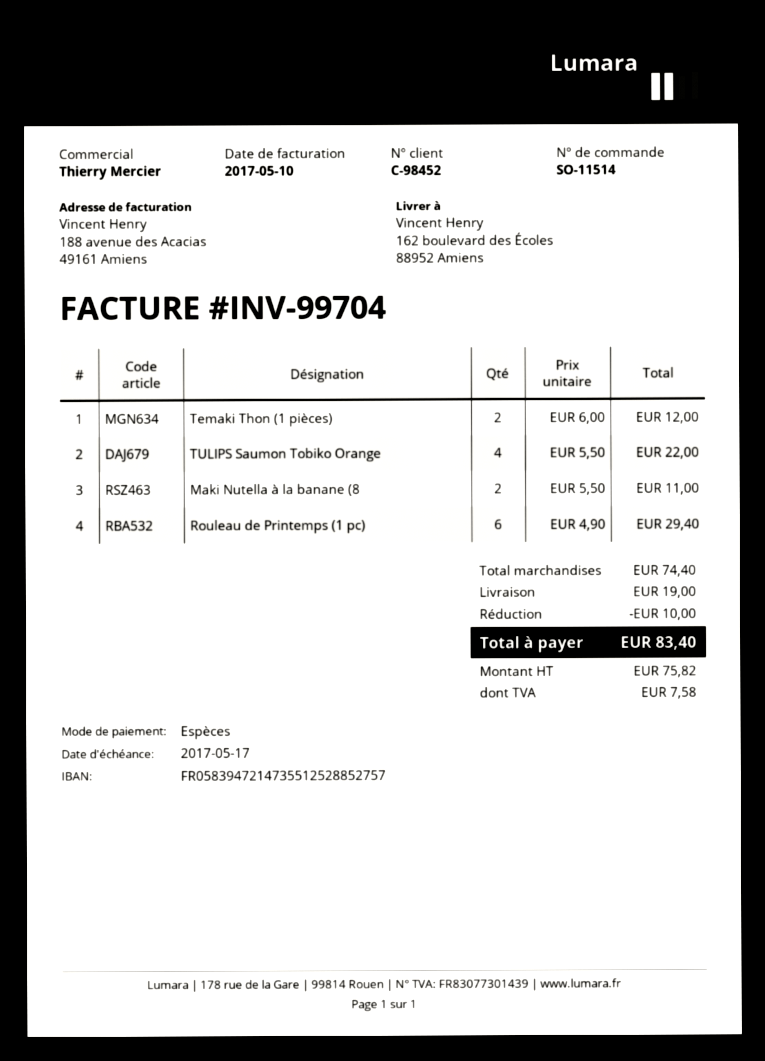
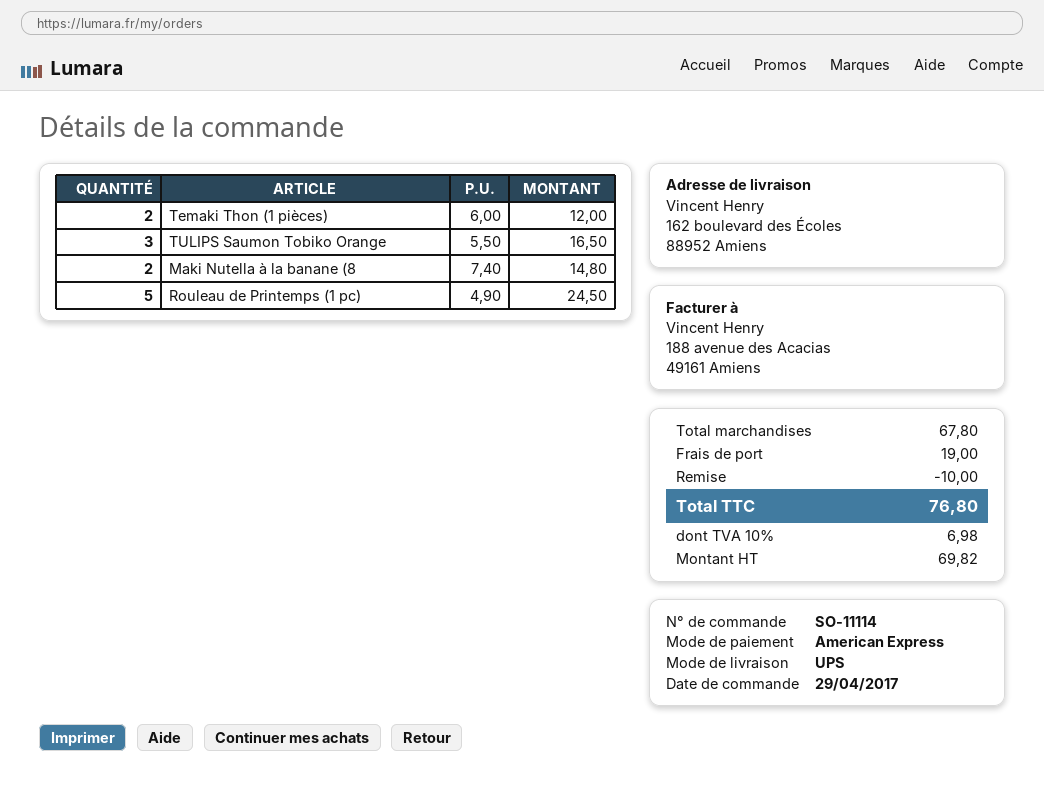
order number: SO-11514 -> SO-11114
payment method: cash -> American Express
TULIPS Saumon Tobiko Orange: 4 x 5.50 = 22.00 -> 3 x 5.50 = 16.50
Maki Nutella à la banane (8: 2 x 5.50 = 11.00 -> 2 x 7.40 = 14.80
Rouleau de Printemps (1 pc): 6 x 4.90 = 29.40 -> 5 x 4.90 = 24.50
subtotal: 74.40 -> 67.80
net: 75.82 -> 69.82
tax: 7.58 -> 6.98
total: 83.40 -> 76.80

